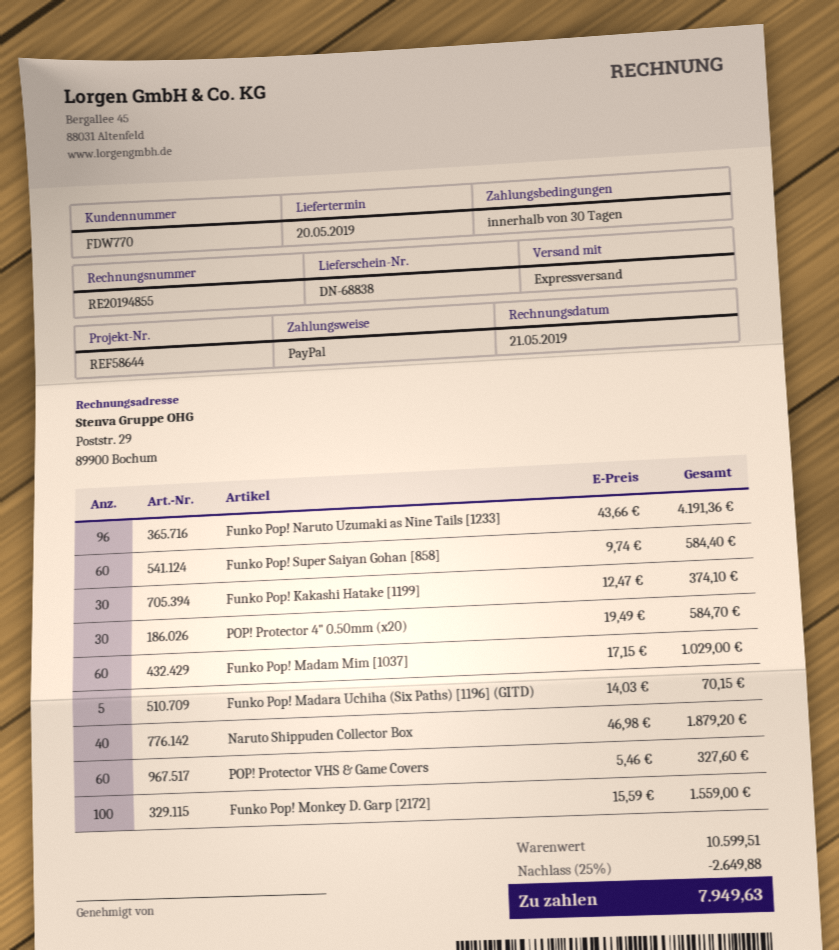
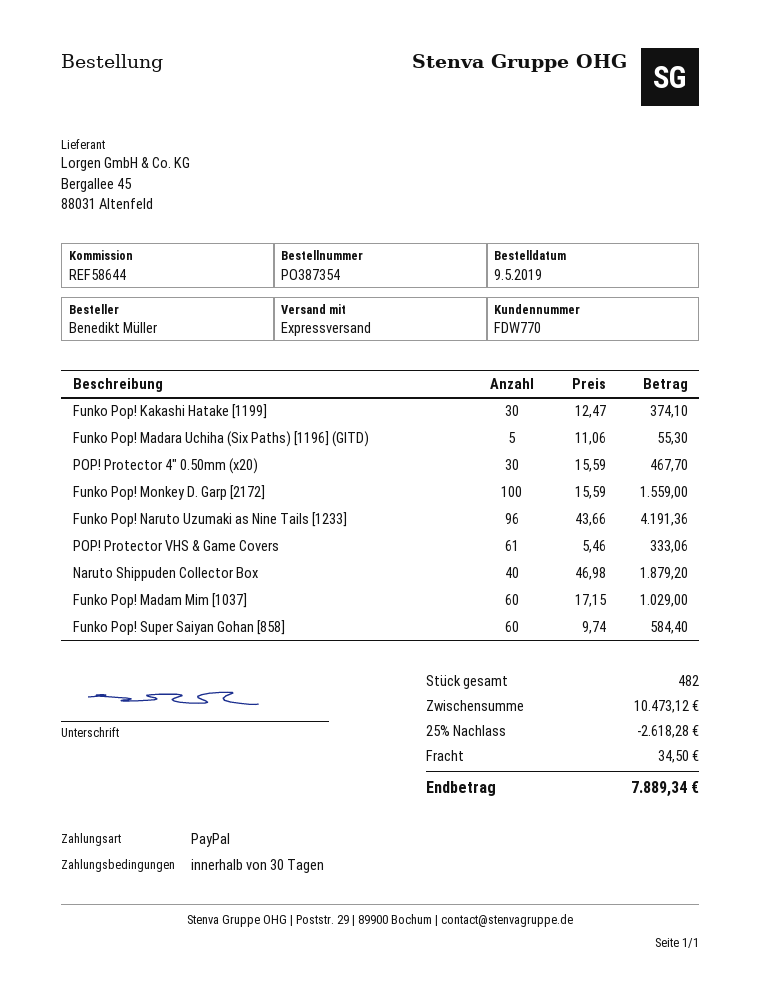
POP! Protector 4" 0.50mm (x20): 30 x 19.49 = 584.70 -> 30 x 15.59 = 467.70
Funko Pop! Madara Uchiha (Six Paths) [1196] (GITD): 5 x 14.03 = 70.15 -> 5 x 11.06 = 55.30
POP! Protector VHS & Game Covers: 60 x 5.46 = 327.60 -> 61 x 5.46 = 333.06
subtotal: 10599.51 -> 10473.12
discount: 25% = 2649.88 -> 25% = 2618.28
shipping: none -> 34.50
total: 7949.63 -> 7889.34

